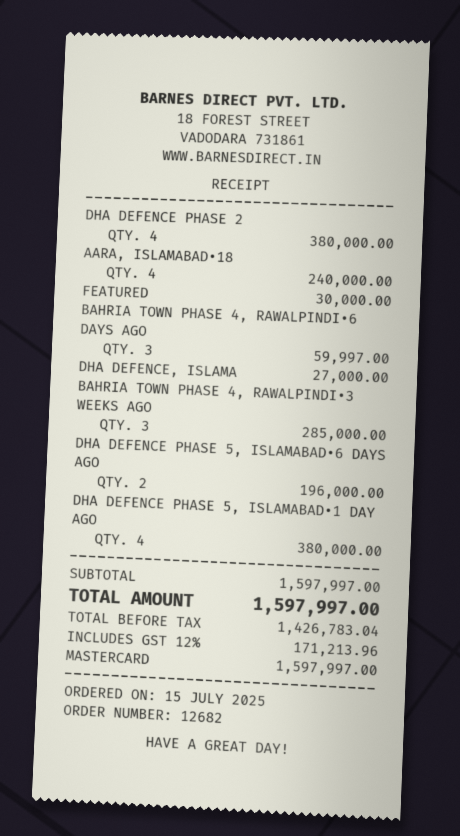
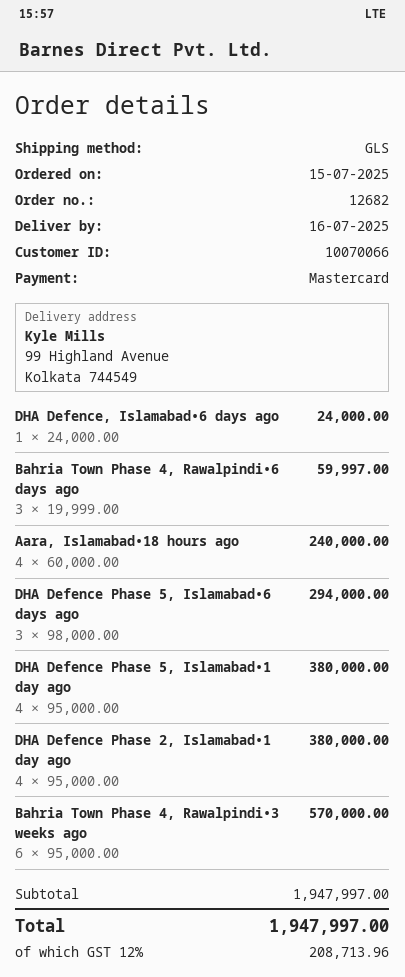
FEATURED: 1 for 30000.00 -> none
DHA DEFENCE, ISLAMA: 1 for 27000.00 -> 1 for 24000.00
BAHRIA TOWN PHASE 4, RAWALPINDI•3 WEEKS AGO: 3 for 285000.00 -> 6 for 570000.00
DHA DEFENCE PHASE 5, ISLAMABAD•6 DAYS AGO: 2 for 196000.00 -> 3 for 294000.00
subtotal: 1597997.00 -> 1947997.00
tax: 12% = 171213.96 -> 12% = 208713.96
total: 1597997.00 -> 1947997.00

